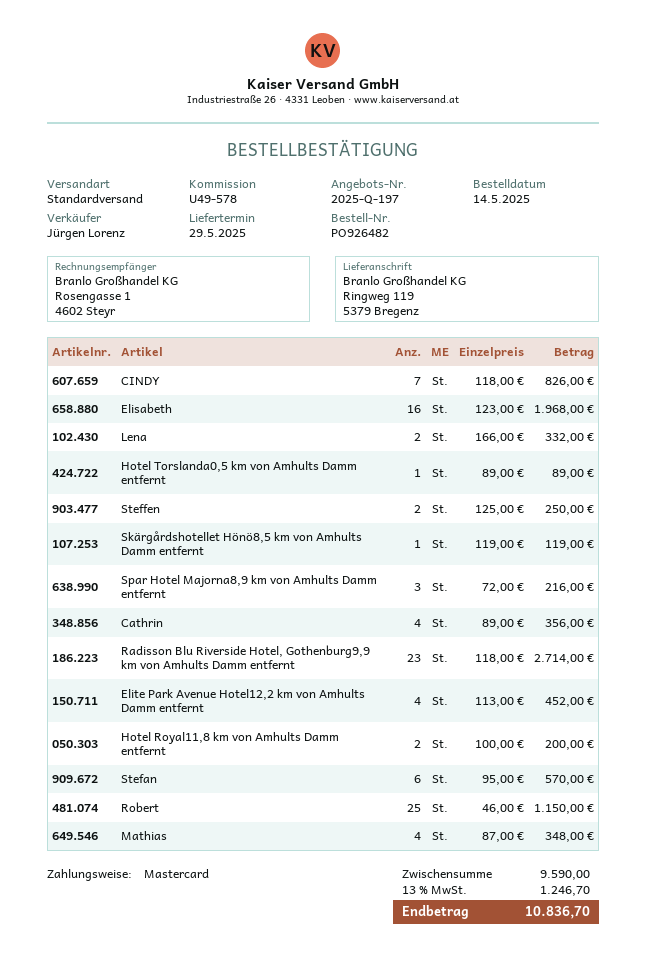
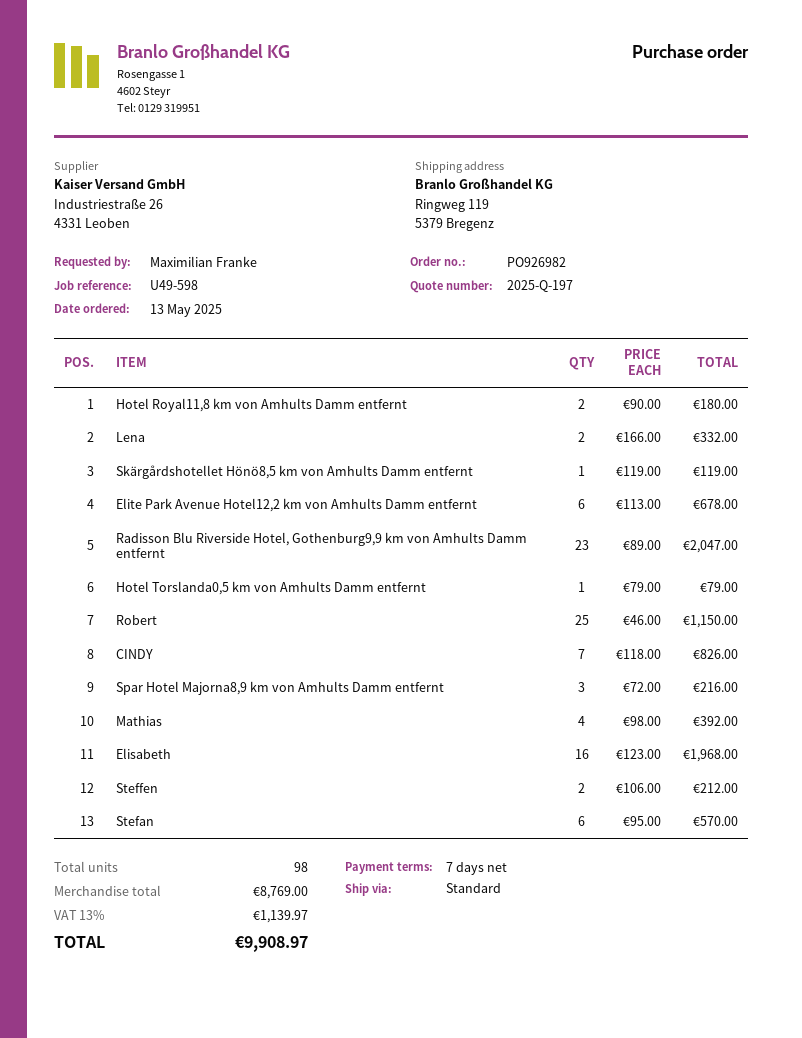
order number: PO926482 -> PO926982
order date: 2025-05-14 -> 2025-05-13
reference: U49-578 -> U49-598
Hotel Torslanda0,5 km von Amhults Damm entfernt: 1 x 89.00 = 89.00 -> 1 x 79.00 = 79.00
Steffen: 2 x 125.00 = 250.00 -> 2 x 106.00 = 212.00
Cathrin: 4 x 89.00 = 356.00 -> none
Radisson Blu Riverside Hotel, Gothenburg9,9 km von Amhults Damm entfernt: 23 x 118.00 = 2714.00 -> 23 x 89.00 = 2047.00
Elite Park Avenue Hotel12,2 km von Amhults Damm entfernt: 4 x 113.00 = 452.00 -> 6 x 113.00 = 678.00
Hotel Royal11,8 km von Amhults Damm entfernt: 2 x 100.00 = 200.00 -> 2 x 90.00 = 180.00
Mathias: 4 x 87.00 = 348.00 -> 4 x 98.00 = 392.00
subtotal: 9590.00 -> 8769.00
tax: 13% = 1246.70 -> 13% = 1139.97
total: 10836.70 -> 9908.97

